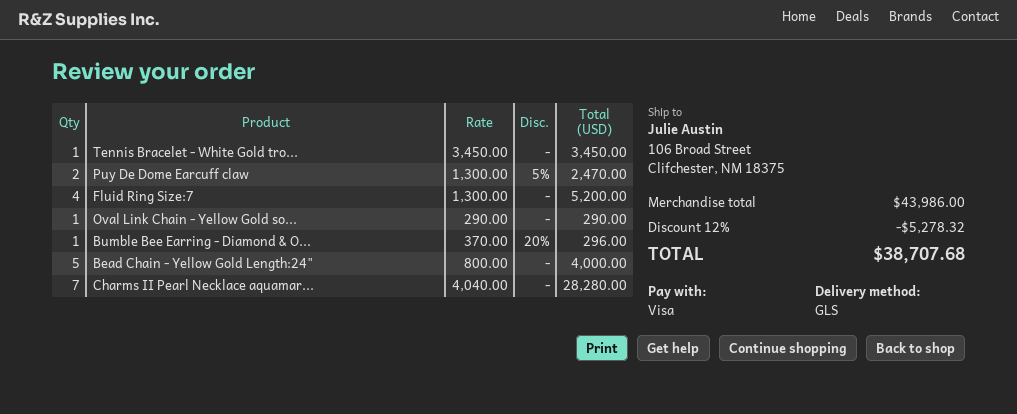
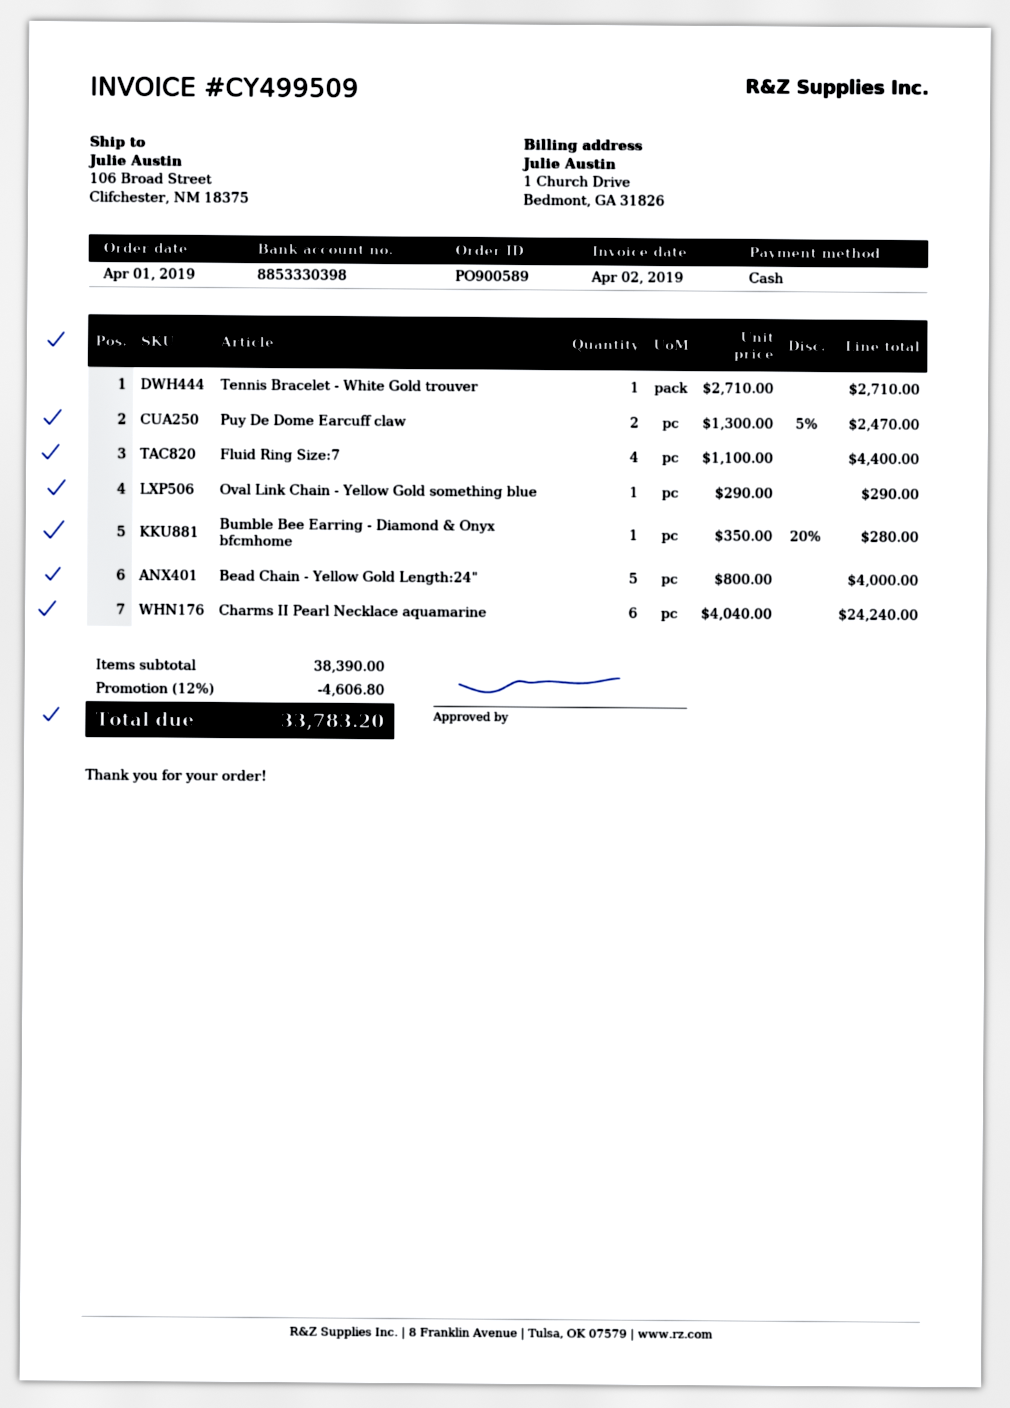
payment method: Visa -> cash
Tennis Bracelet - White Gold tro...: 1 x 3450.00 = 3450.00 -> 1 x 2710.00 = 2710.00
Fluid Ring Size:7: 4 x 1300.00 = 5200.00 -> 4 x 1100.00 = 4400.00
Bumble Bee Earring - Diamond & O...: 1 x 370.00 - 20% = 296.00 -> 1 x 350.00 - 20% = 280.00
Charms II Pearl Necklace aquamar...: 7 x 4040.00 = 28280.00 -> 6 x 4040.00 = 24240.00
subtotal: 43986.00 -> 38390.00
discount: 12% = 5278.32 -> 12% = 4606.80
total: 38707.68 -> 33783.20

